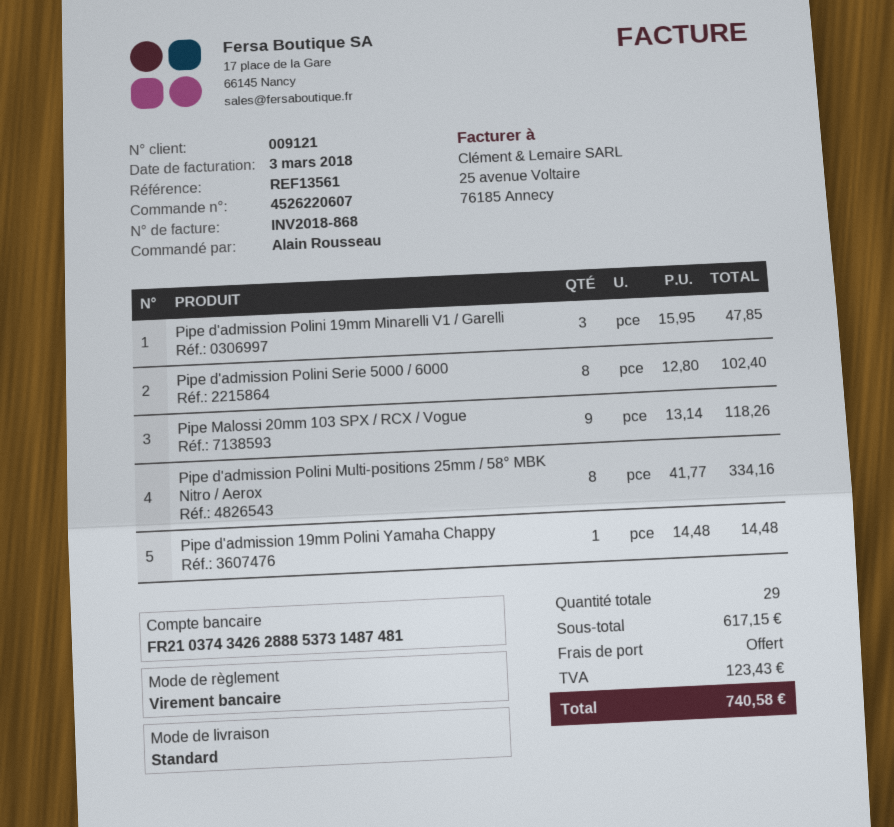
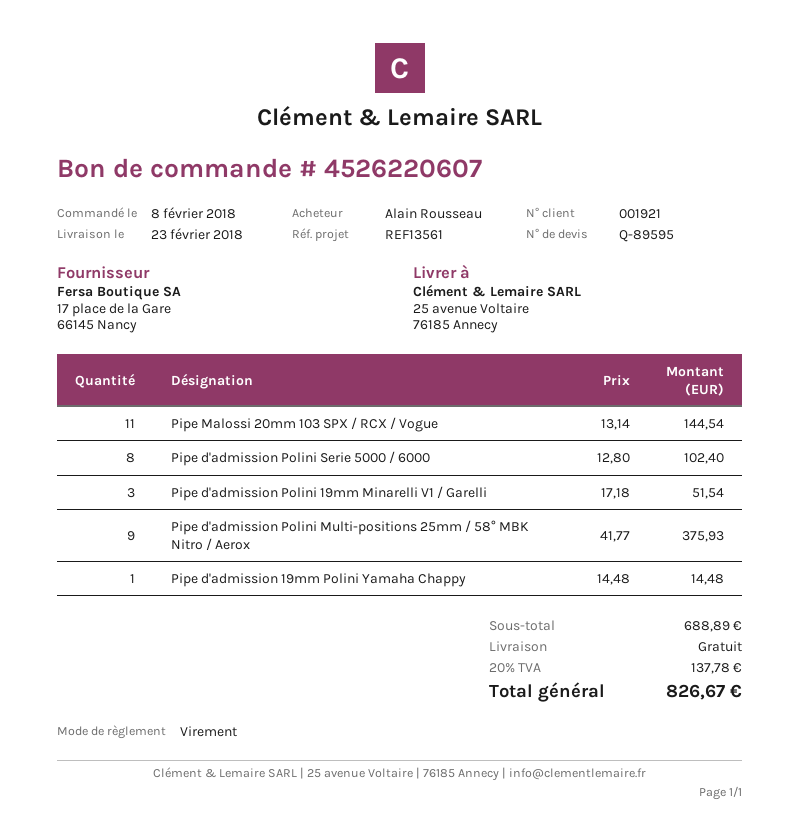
customer number: 009121 -> 001921
Pipe d'admission Polini 19mm Minarelli V1 / Garelli: 3 x 15.95 = 47.85 -> 3 x 17.18 = 51.54
Pipe Malossi 20mm 103 SPX / RCX / Vogue: 9 x 13.14 = 118.26 -> 11 x 13.14 = 144.54
Pipe d'admission Polini Multi-positions 25mm / 58° MBK Nitro / Aerox: 8 x 41.77 = 334.16 -> 9 x 41.77 = 375.93
subtotal: 617.15 -> 688.89
tax: 123.43 -> 137.78
total: 740.58 -> 826.67

